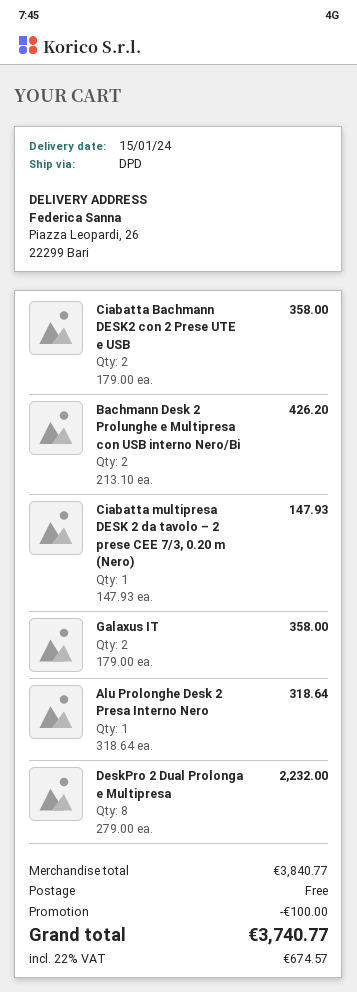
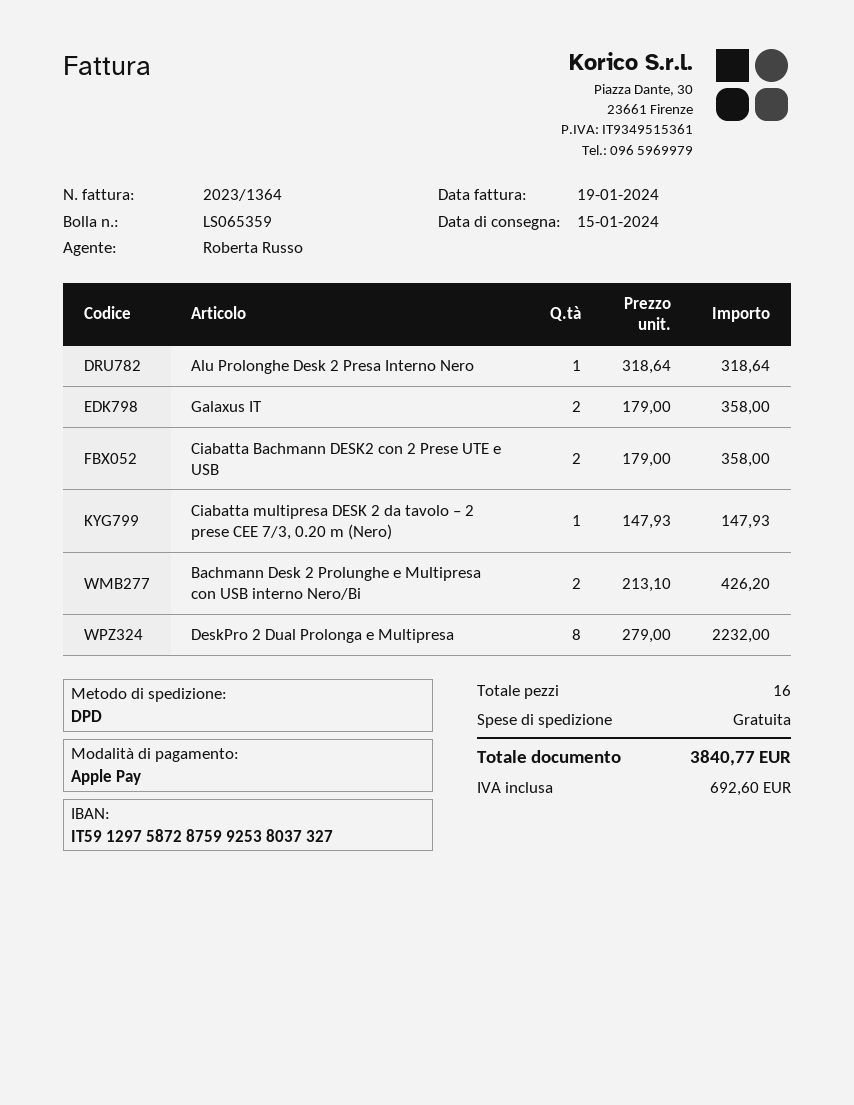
discount: 100.00 -> none
tax: 674.57 -> 692.60
total: 3740.77 -> 3840.77

